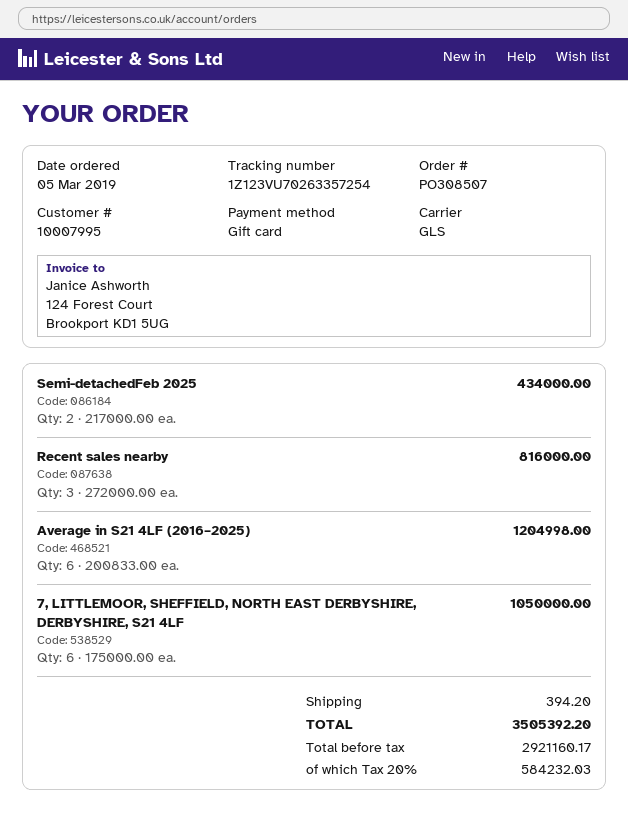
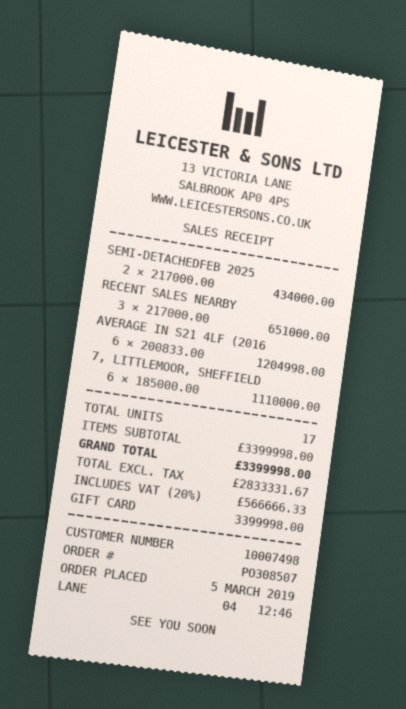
customer number: 10007995 -> 10007498
Recent sales nearby: 3 x 272000.00 = 816000.00 -> 3 x 217000.00 = 651000.00
7, LITTLEMOOR, SHEFFIELD, NORTH EAST DERBYSHIRE, DERBYSHIRE, S21 4LF: 6 x 175000.00 = 1050000.00 -> 6 x 185000.00 = 1110000.00
shipping: 394.20 -> none
net: 2921160.17 -> 2833331.67
tax: 20% = 584232.03 -> 20% = 566666.33
total: 3505392.20 -> 3399998.00

